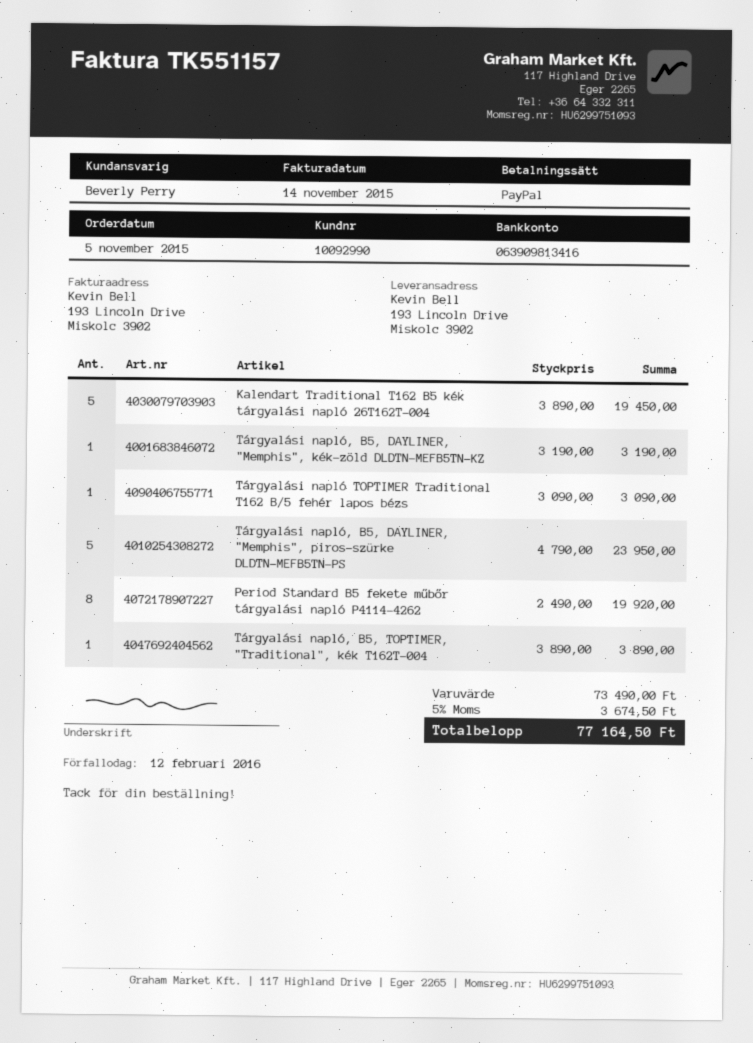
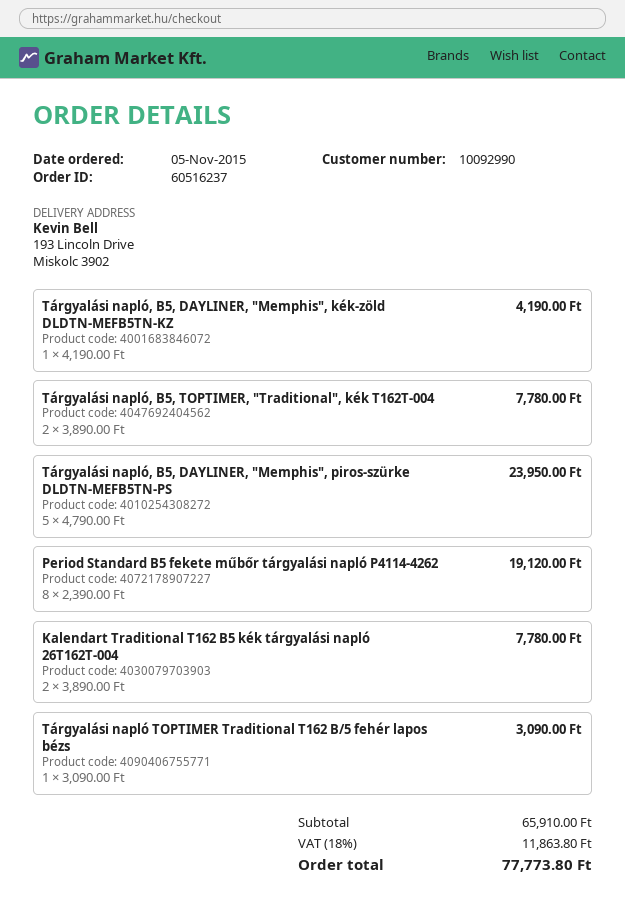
Kalendart Traditional T162 B5 kék tárgyalási napló 26T162T-004: 5 x 3890.00 = 19450.00 -> 2 x 3890.00 = 7780.00
Tárgyalási napló, B5, DAYLINER, "Memphis", kék-zöld DLDTN-MEFB5TN-KZ: 1 x 3190.00 = 3190.00 -> 1 x 4190.00 = 4190.00
Period Standard B5 fekete műbőr tárgyalási napló P4114-4262: 8 x 2490.00 = 19920.00 -> 8 x 2390.00 = 19120.00
Tárgyalási napló, B5, TOPTIMER, "Traditional", kék T162T-004: 1 x 3890.00 = 3890.00 -> 2 x 3890.00 = 7780.00
subtotal: 73490.00 -> 65910.00
tax: 5% = 3674.50 -> 18% = 11863.80
total: 77164.50 -> 77773.80

